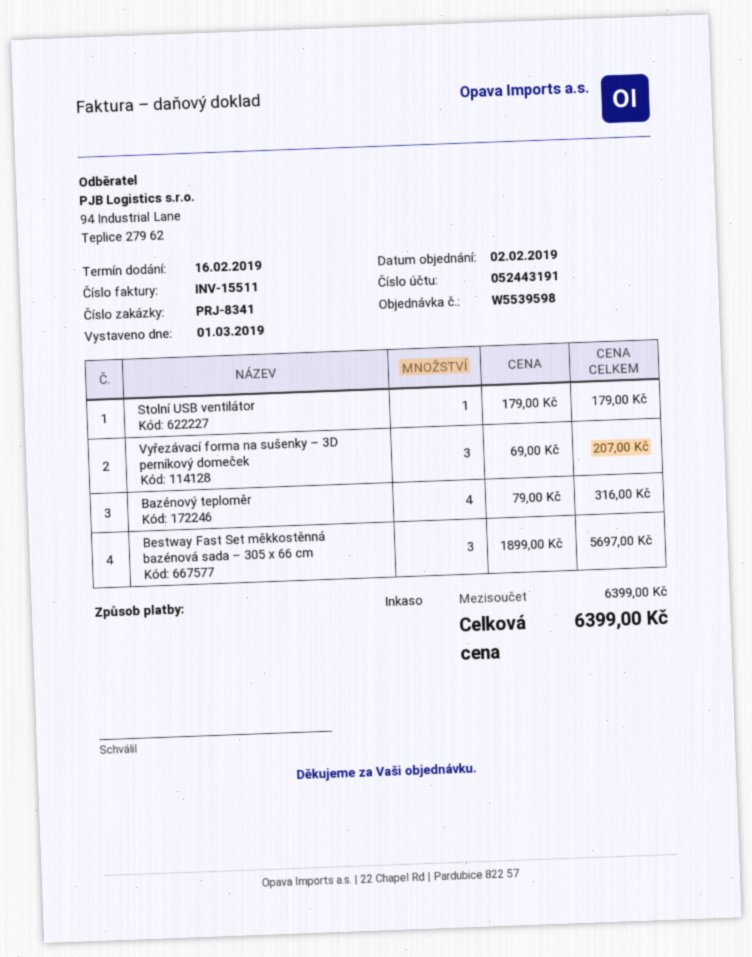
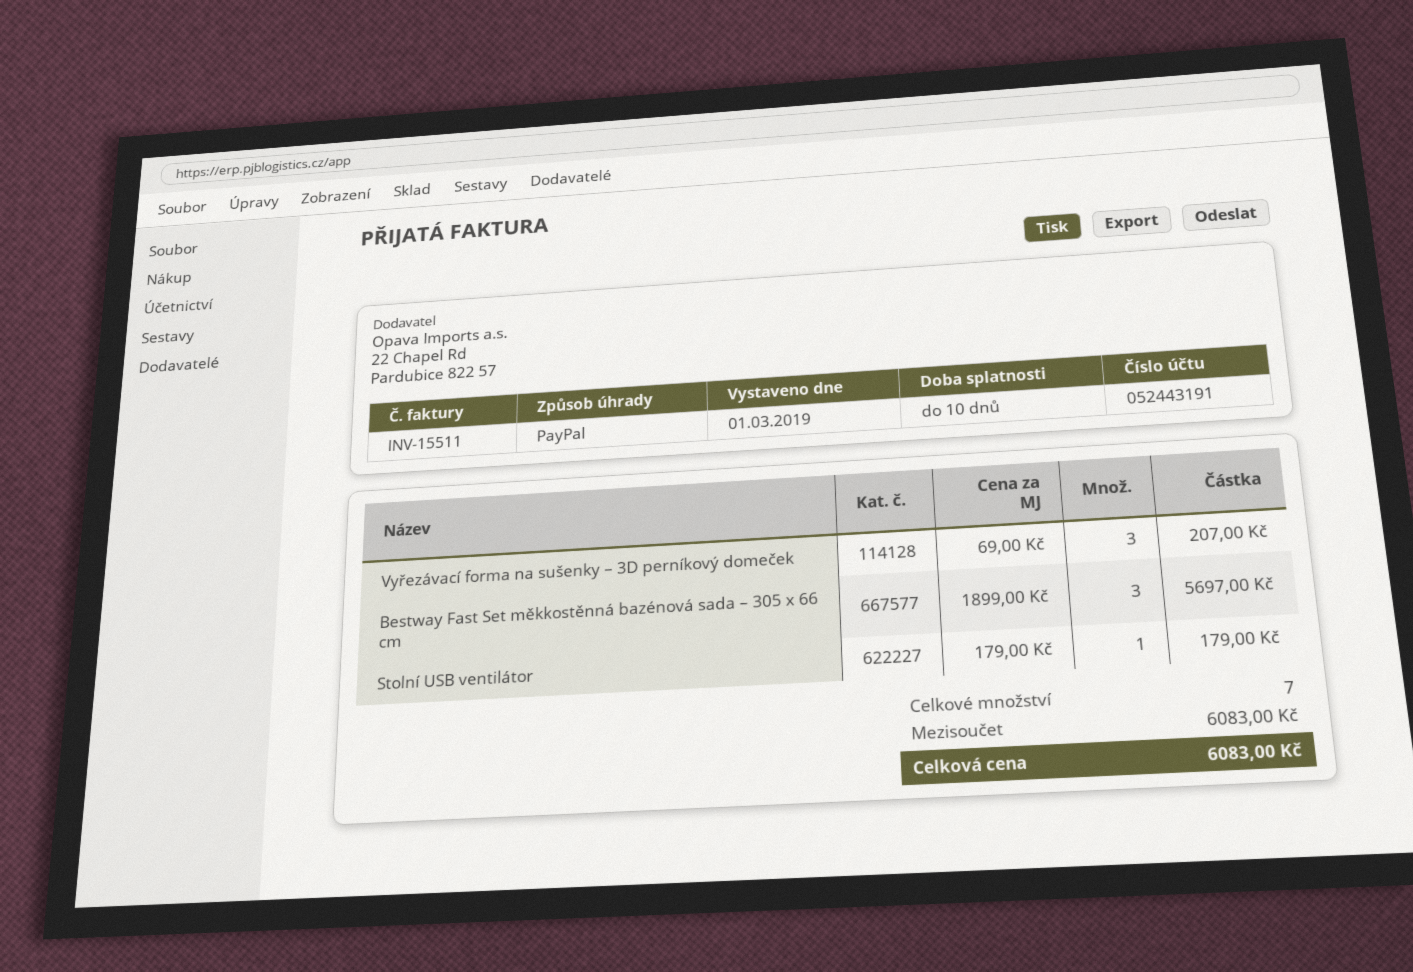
payment method: direct debit -> PayPal
Bazénový teploměr: 4 x 79.00 = 316.00 -> none
subtotal: 6399.00 -> 6083.00
total: 6399.00 -> 6083.00

